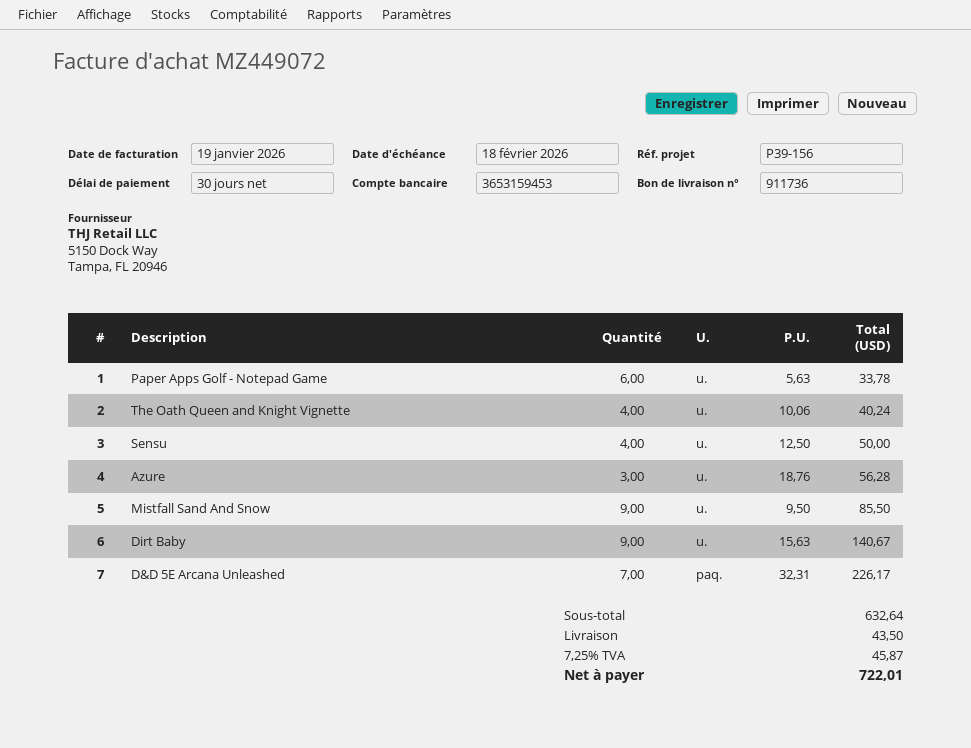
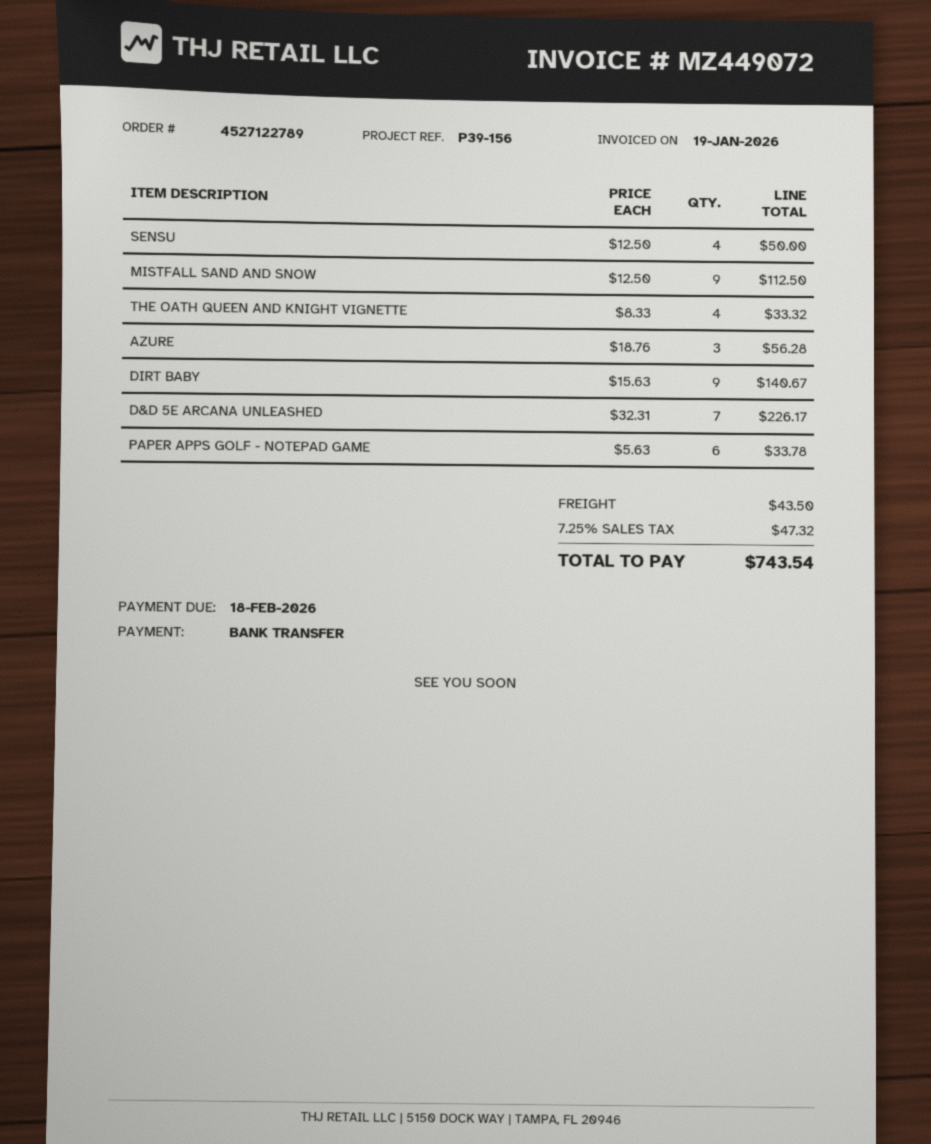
The Oath Queen and Knight Vignette: 4 x 10.06 = 40.24 -> 4 x 8.33 = 33.32
Mistfall Sand And Snow: 9 x 9.50 = 85.50 -> 9 x 12.50 = 112.50
tax: 7.25% = 45.87 -> 7.25% = 47.32
total: 722.01 -> 743.54

